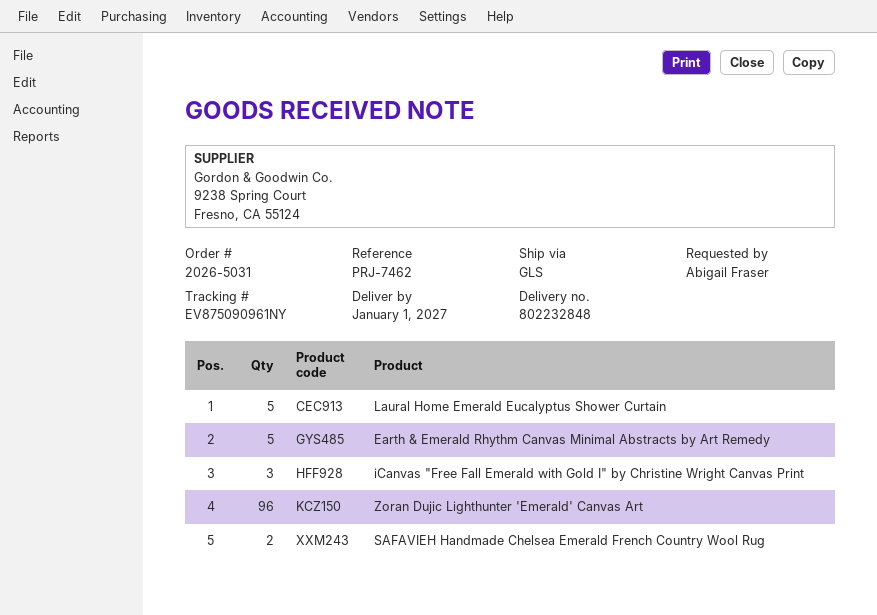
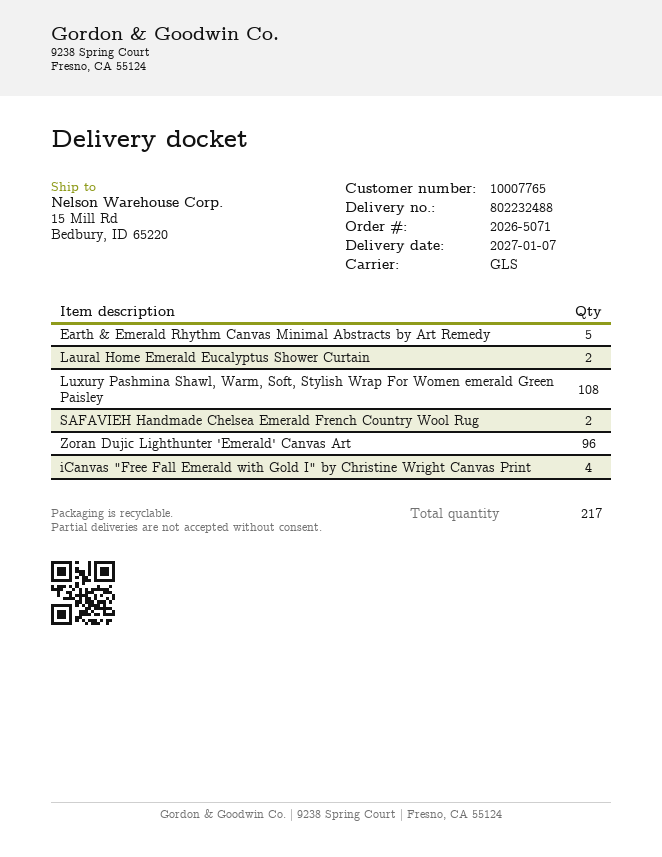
order number: 2026-5031 -> 2026-5071
delivery note number: 802232848 -> 802232488
delivery date: 2027-01-01 -> 2027-01-07
Laural Home Emerald Eucalyptus Shower Curtain: 5 -> 2
iCanvas "Free Fall Emerald with Gold I" by Christine Wright Canvas Print: 3 -> 4
Luxury Pashmina Shawl, Warm, Soft, Stylish Wrap For Women emerald Green Paisley: none -> 108

